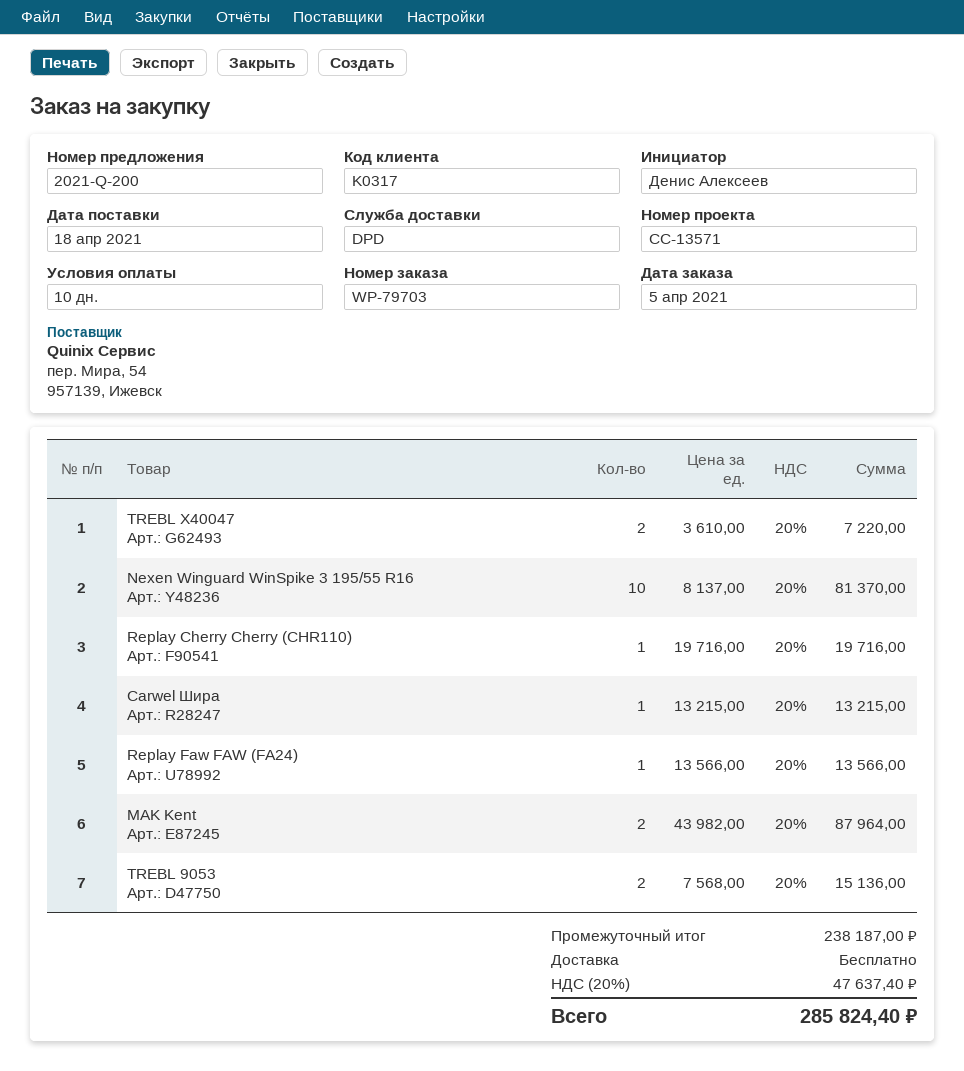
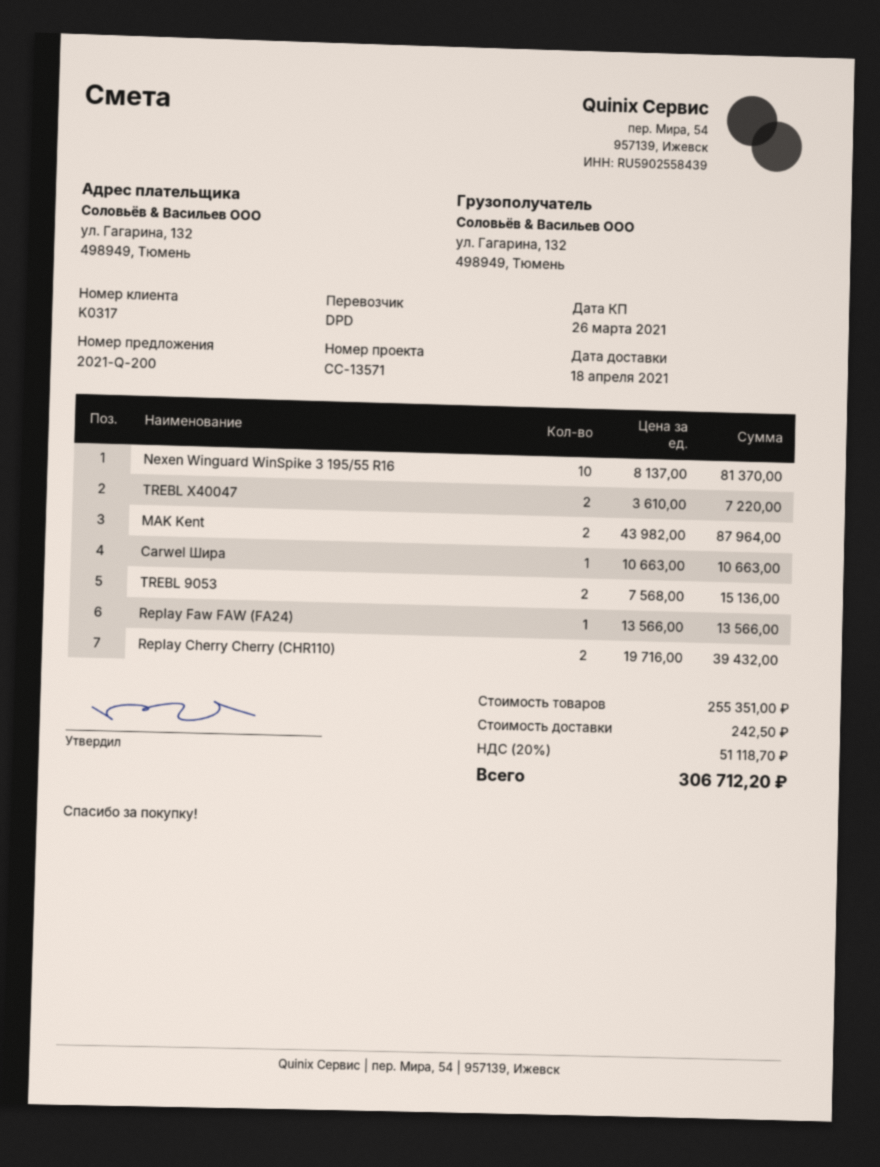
Replay Cherry Cherry (CHR110): 1 x 19716.00 = 19716.00 -> 2 x 19716.00 = 39432.00
Carwel Шира: 1 x 13215.00 = 13215.00 -> 1 x 10663.00 = 10663.00
subtotal: 238187.00 -> 255351.00
shipping: 0.00 -> 242.50
tax: 20% = 47637.40 -> 20% = 51118.70
total: 285824.40 -> 306712.20

